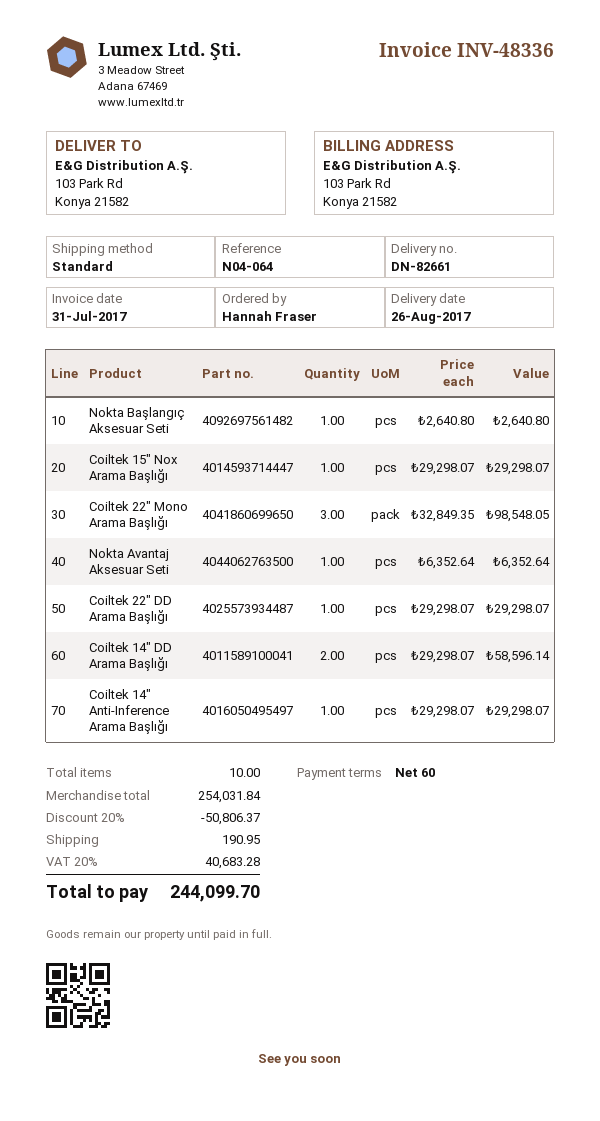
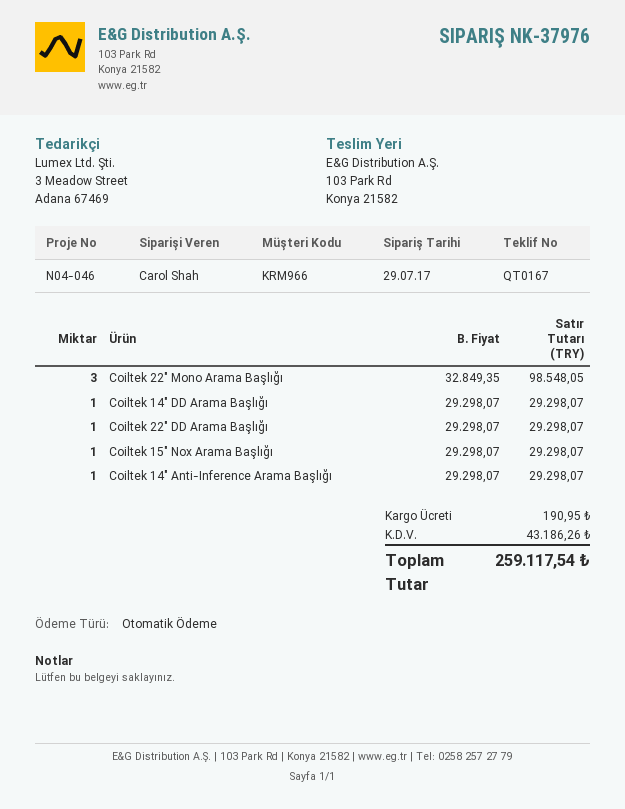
reference: N04-064 -> N04-046
ordered by: Hannah Fraser -> Carol Shah
Nokta Başlangıç Aksesuar Seti: 1 x 2640.80 = 2640.80 -> none
Nokta Avantaj Aksesuar Seti: 1 x 6352.64 = 6352.64 -> none
Coiltek 14" DD Arama Başlığı: 2 x 29298.07 = 58596.14 -> 1 x 29298.07 = 29298.07
discount: 20% = 50806.37 -> none
tax: 40683.28 -> 43186.26
total: 244099.70 -> 259117.54

